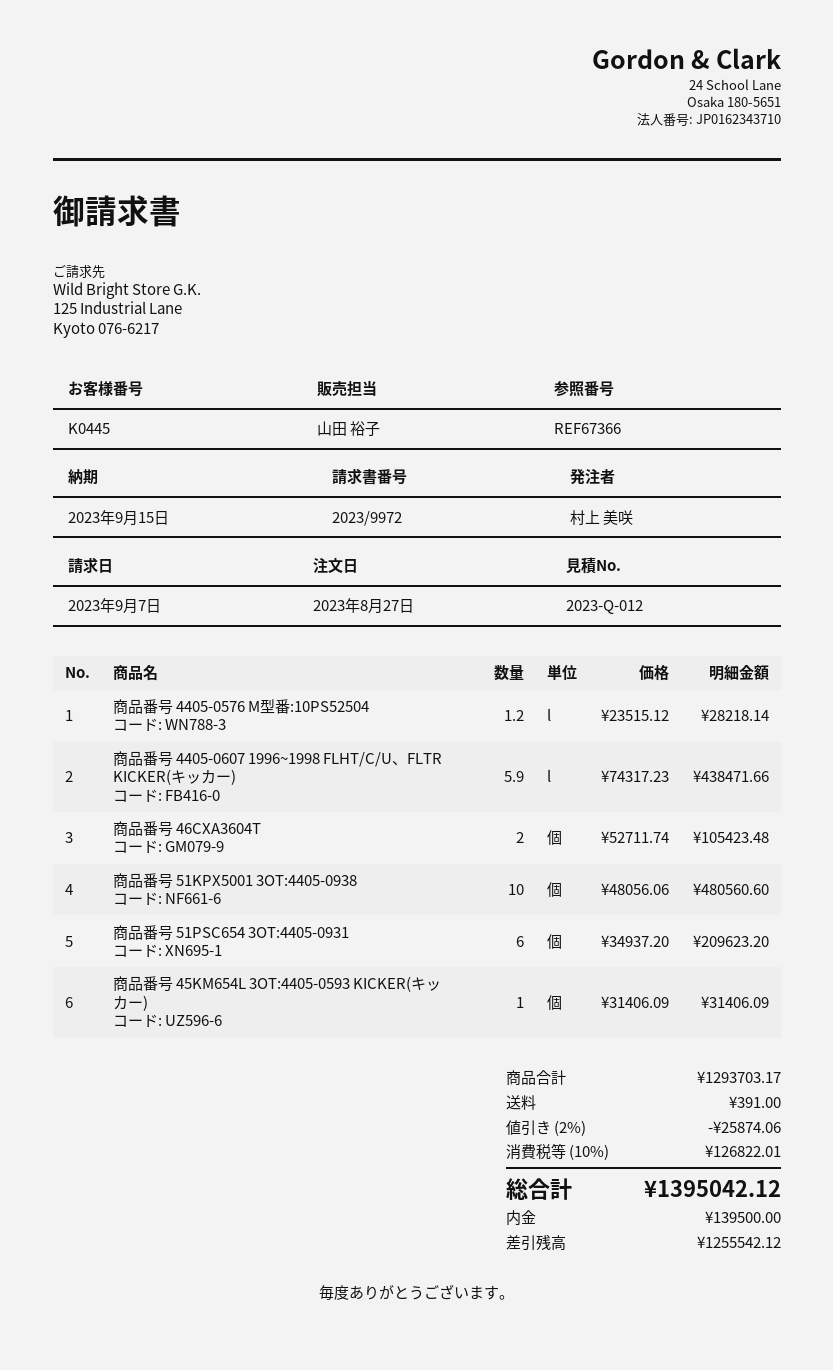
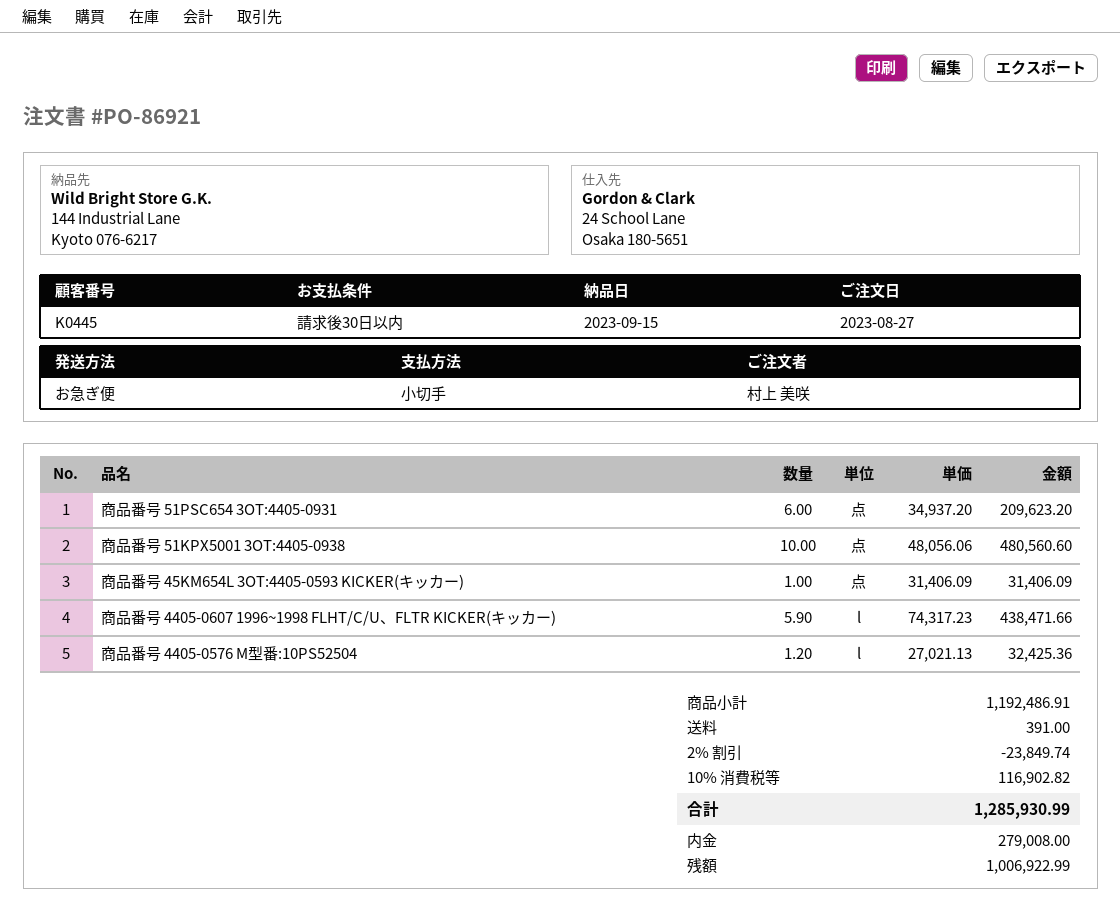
商品番号 4405-0576 M型番:10PS52504: 1.2 x 23515.12 = 28218.14 -> 1.2 x 27021.13 = 32425.36
商品番号 46CXA3604T: 2 x 52711.74 = 105423.48 -> none
subtotal: 1293703.17 -> 1192486.91
discount: 2% = 25874.06 -> 2% = 23849.74
tax: 10% = 126822.01 -> 10% = 116902.82
total: 1395042.12 -> 1285930.99
deposit: 139500.00 -> 279008.00
balance: 1255542.12 -> 1006922.99

